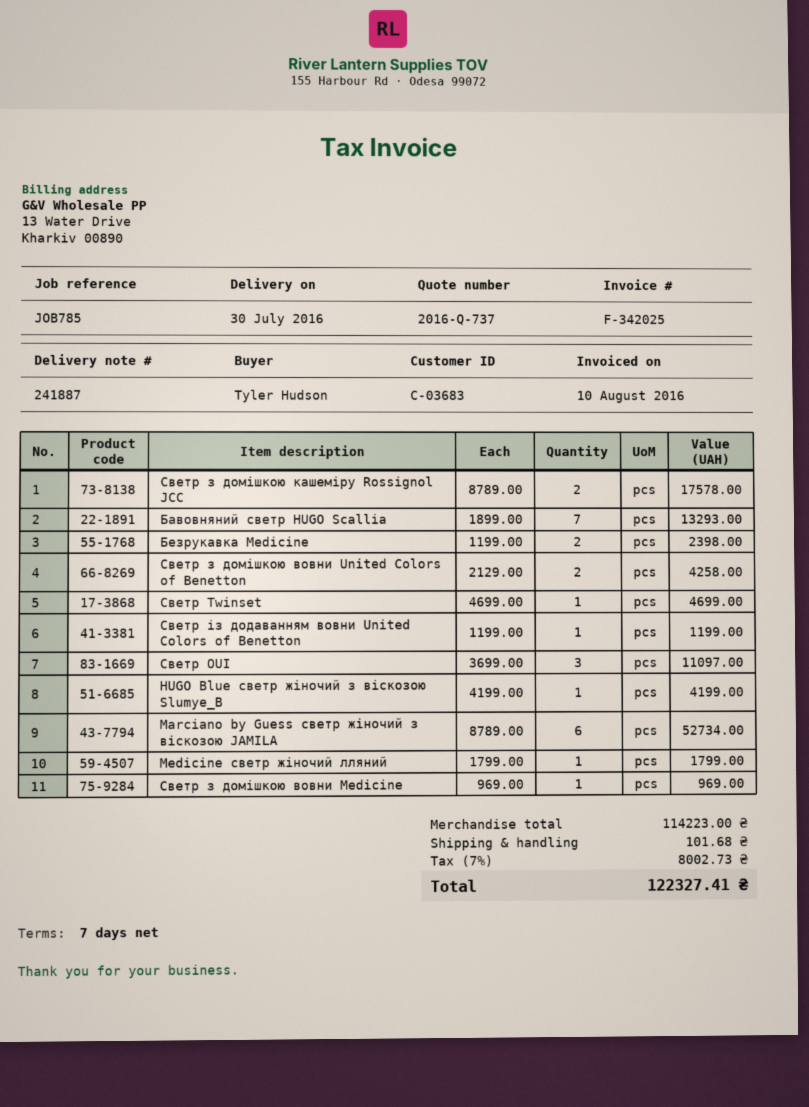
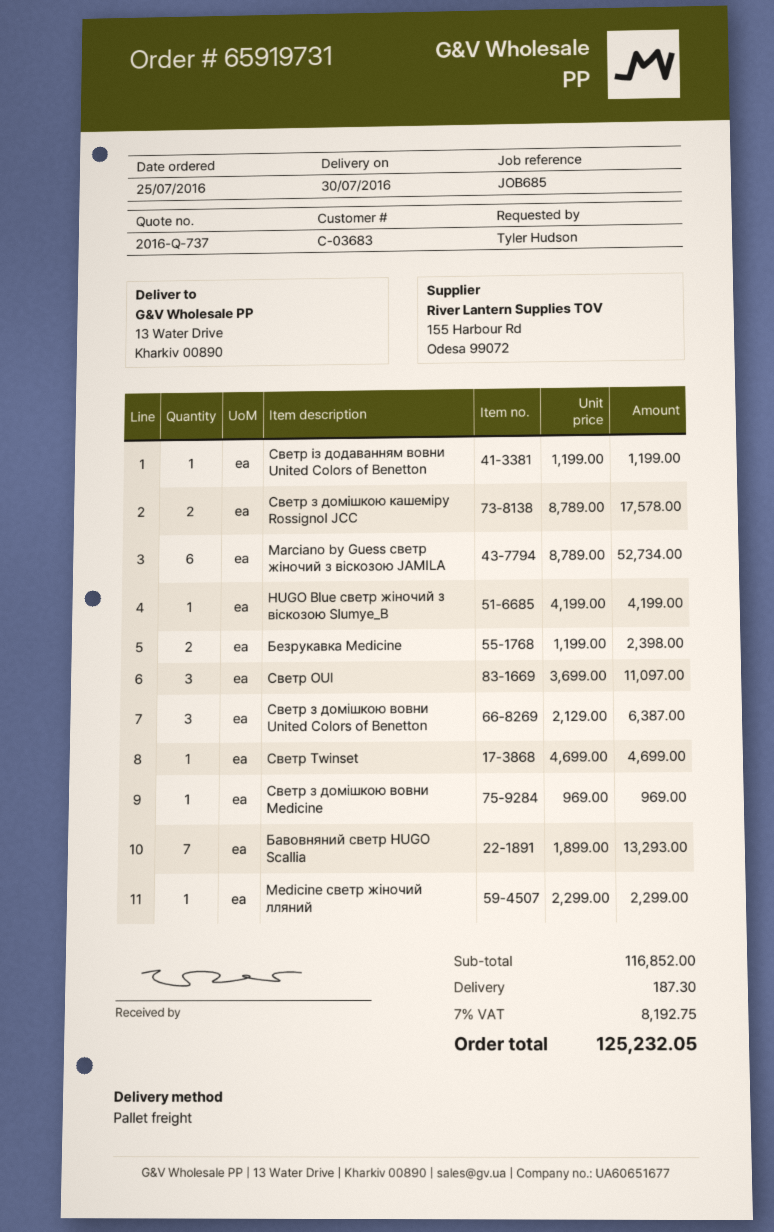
reference: JOB785 -> JOB685
Светр з домішкою вовни United Colors of Benetton: 2 x 2129.00 = 4258.00 -> 3 x 2129.00 = 6387.00
Medicine светр жіночий лляний: 1 x 1799.00 = 1799.00 -> 1 x 2299.00 = 2299.00
subtotal: 114223.00 -> 116852.00
shipping: 101.68 -> 187.30
tax: 7% = 8002.73 -> 7% = 8192.75
total: 122327.41 -> 125232.05

